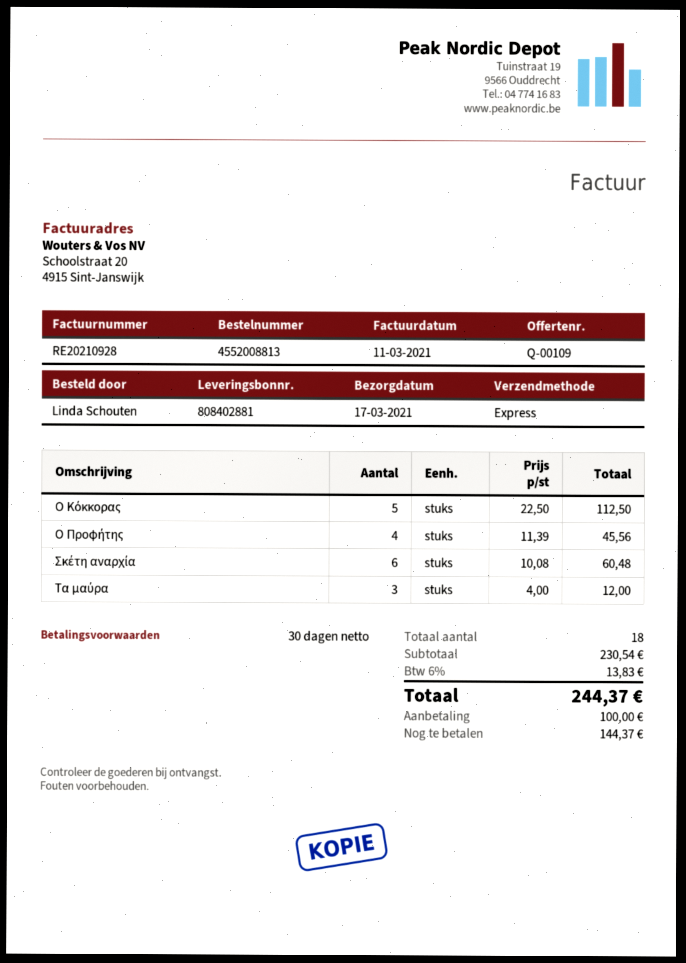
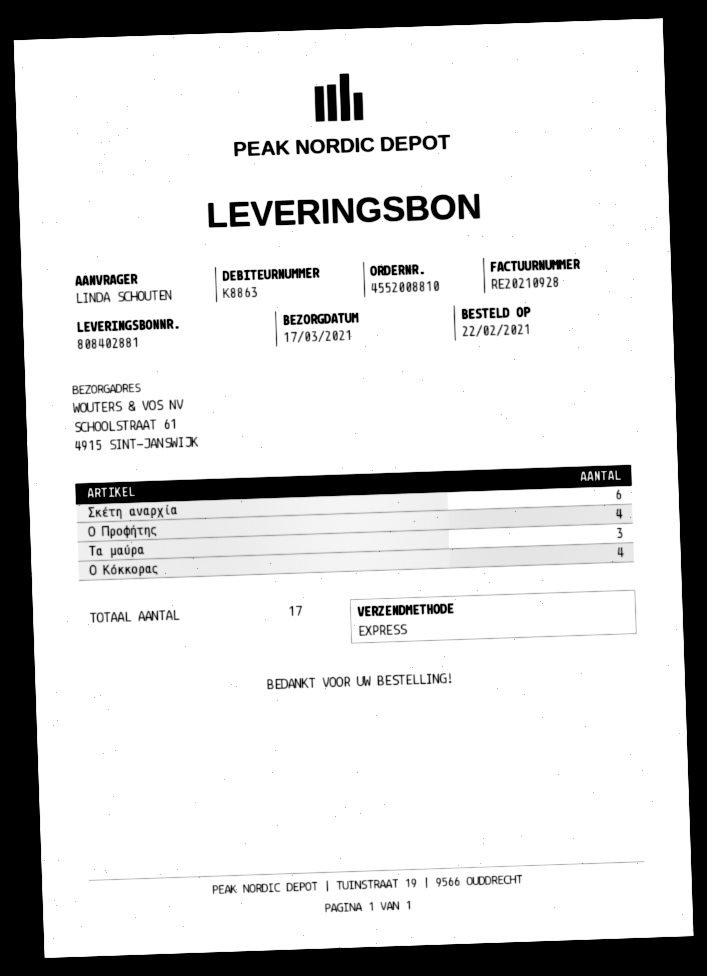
order number: 4552008813 -> 4552008810
Ο Κόκκορας: 5 -> 4
total quantity: 18 -> 17

